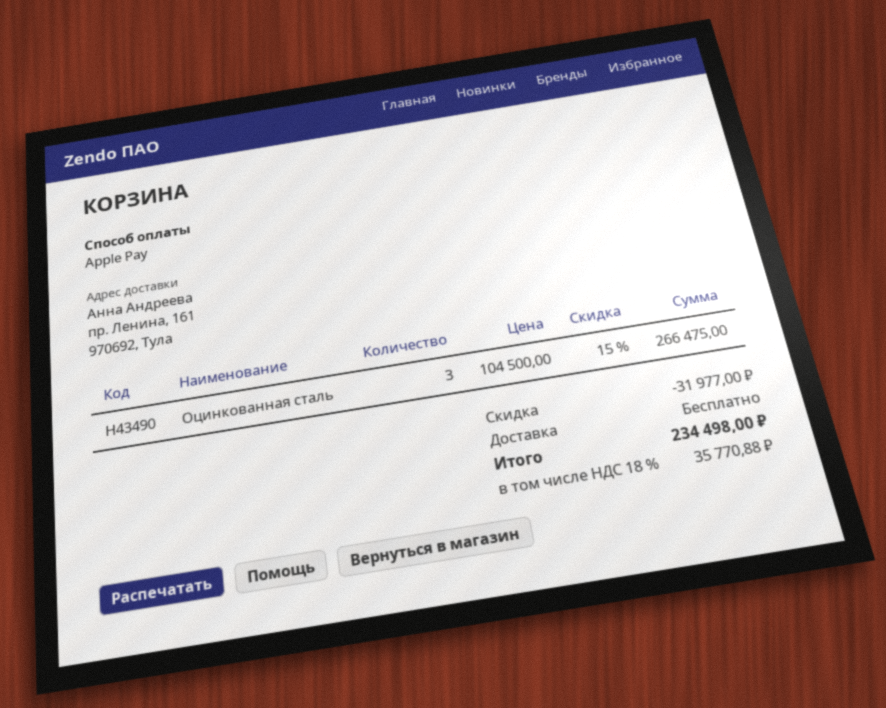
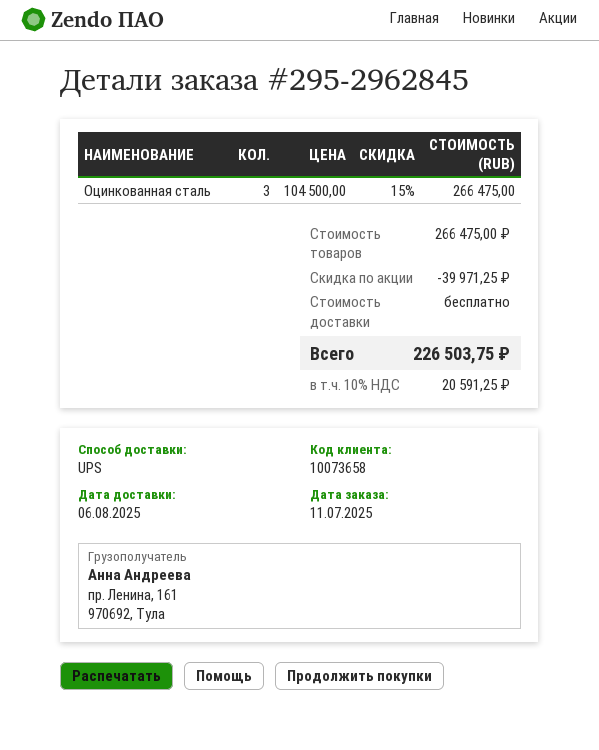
discount: 31977.00 -> 39971.25
tax: 18% = 35770.88 -> 10% = 20591.25
total: 234498.00 -> 226503.75

